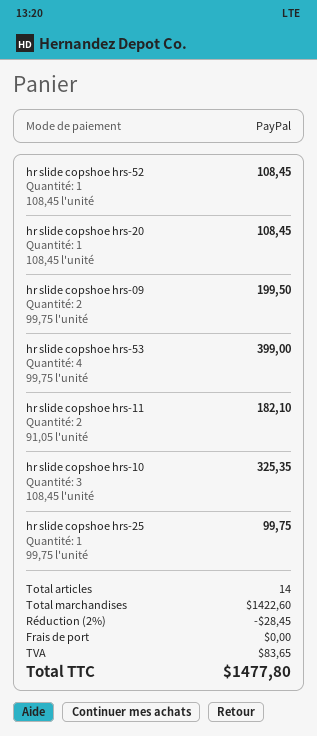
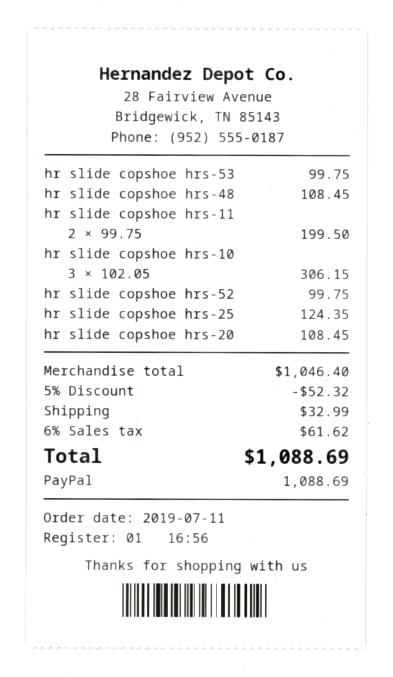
hr slide copshoe hrs-52: 1 x 108.45 = 108.45 -> 1 x 99.75 = 99.75
hr slide copshoe hrs-09: 2 x 99.75 = 199.50 -> none
hr slide copshoe hrs-53: 4 x 99.75 = 399.00 -> 1 x 99.75 = 99.75
hr slide copshoe hrs-11: 2 x 91.05 = 182.10 -> 2 x 99.75 = 199.50
hr slide copshoe hrs-10: 3 x 108.45 = 325.35 -> 3 x 102.05 = 306.15
hr slide copshoe hrs-25: 1 x 99.75 = 99.75 -> 1 x 124.35 = 124.35
hr slide copshoe hrs-48: none -> 1 x 108.45 = 108.45
subtotal: 1422.60 -> 1046.40
discount: 2% = 28.45 -> 5% = 52.32
shipping: 0.00 -> 32.99
tax: 83.65 -> 61.62
total: 1477.80 -> 1088.69

